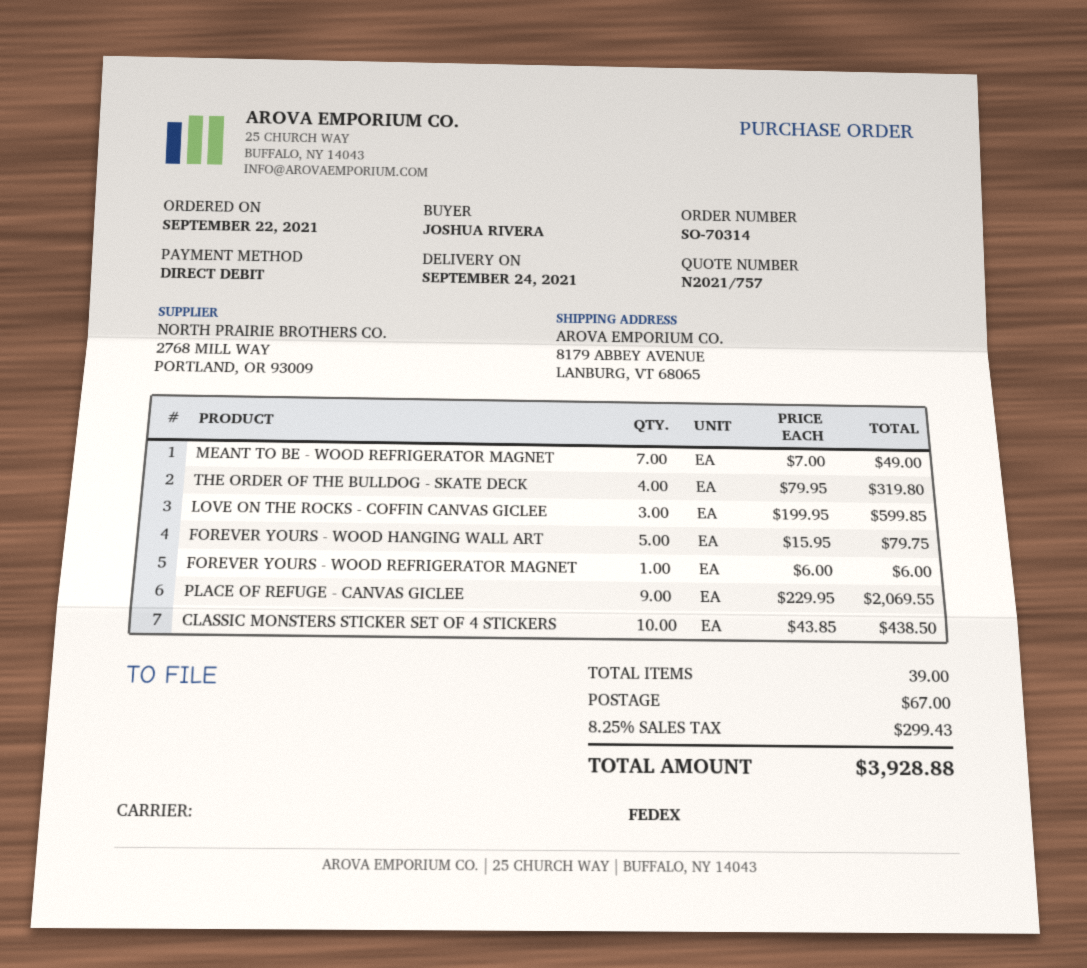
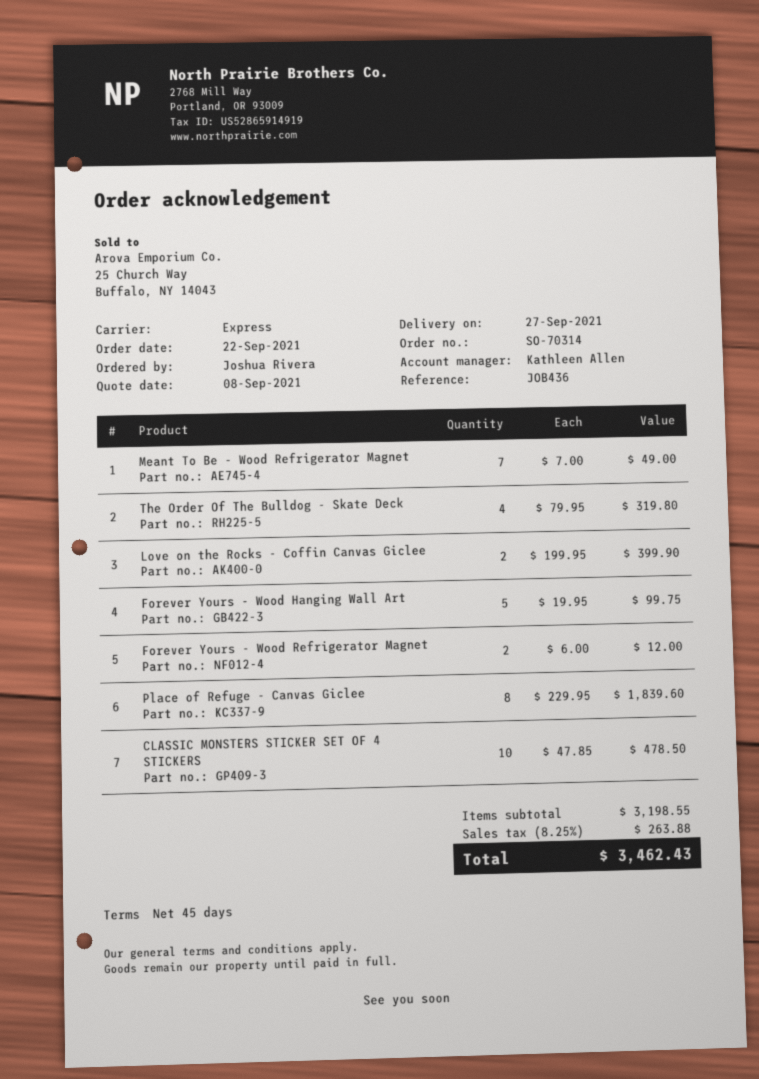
delivery date: 2021-09-24 -> 2021-09-27
shipping method: FedEx -> express
LOVE ON THE ROCKS - COFFIN CANVAS GICLEE: 3 x 199.95 = 599.85 -> 2 x 199.95 = 399.90
FOREVER YOURS - WOOD HANGING WALL ART: 5 x 15.95 = 79.75 -> 5 x 19.95 = 99.75
FOREVER YOURS - WOOD REFRIGERATOR MAGNET: 1 x 6.00 = 6.00 -> 2 x 6.00 = 12.00
PLACE OF REFUGE - CANVAS GICLEE: 9 x 229.95 = 2069.55 -> 8 x 229.95 = 1839.60
CLASSIC MONSTERS STICKER SET OF 4 STICKERS: 10 x 43.85 = 438.50 -> 10 x 47.85 = 478.50
shipping: 67.00 -> none
tax: 8.25% = 299.43 -> 8.25% = 263.88
total: 3928.88 -> 3462.43

